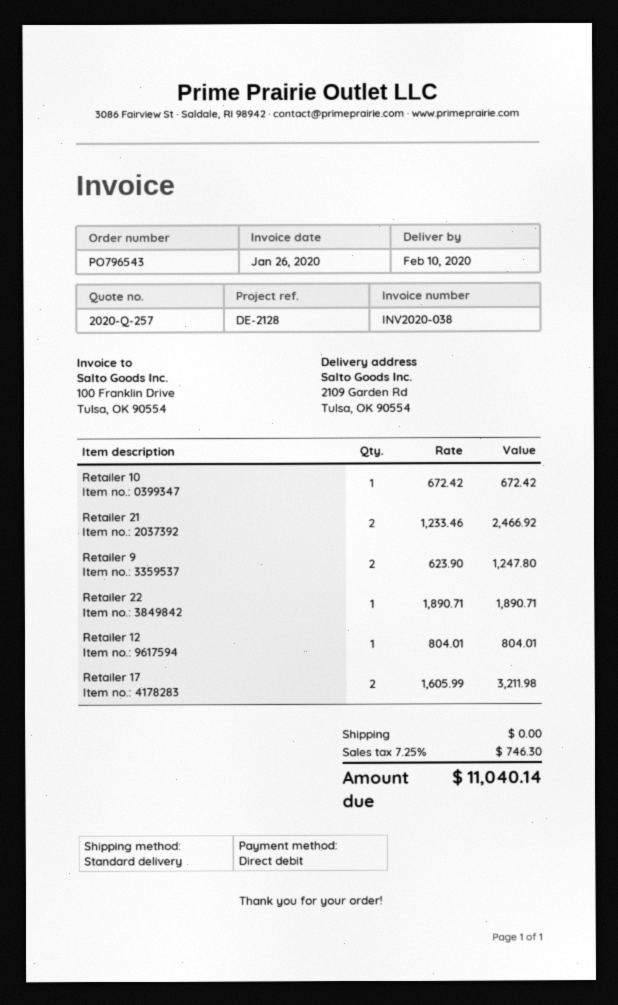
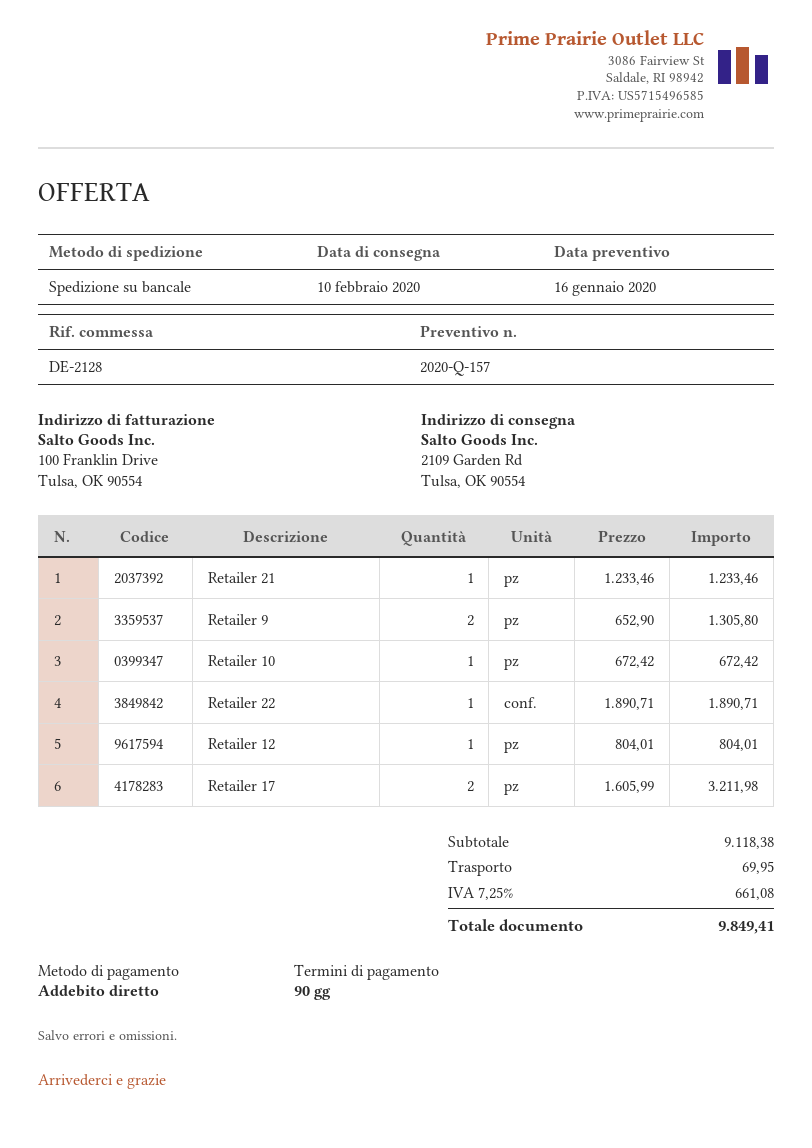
quote number: 2020-Q-257 -> 2020-Q-157
shipping method: standard -> pallet freight
Retailer 21: 2 x 1233.46 = 2466.92 -> 1 x 1233.46 = 1233.46
Retailer 9: 2 x 623.90 = 1247.80 -> 2 x 652.90 = 1305.80
shipping: 0.00 -> 69.95
tax: 7.25% = 746.30 -> 7.25% = 661.08
total: 11040.14 -> 9849.41

